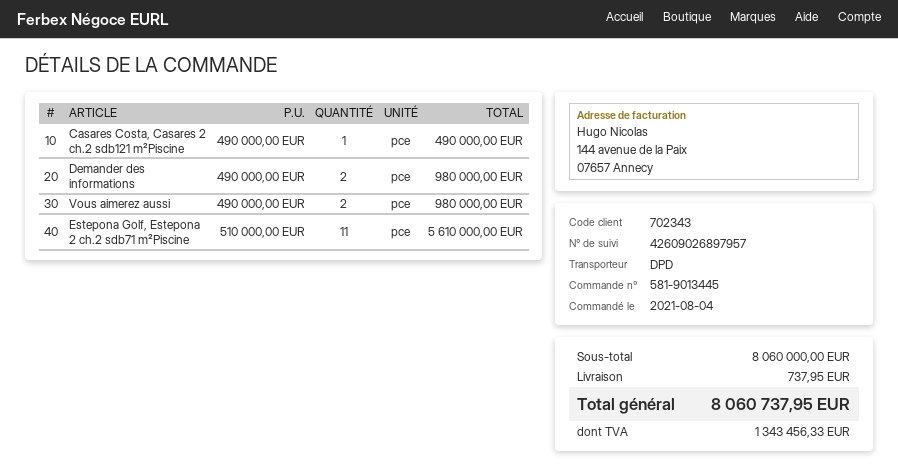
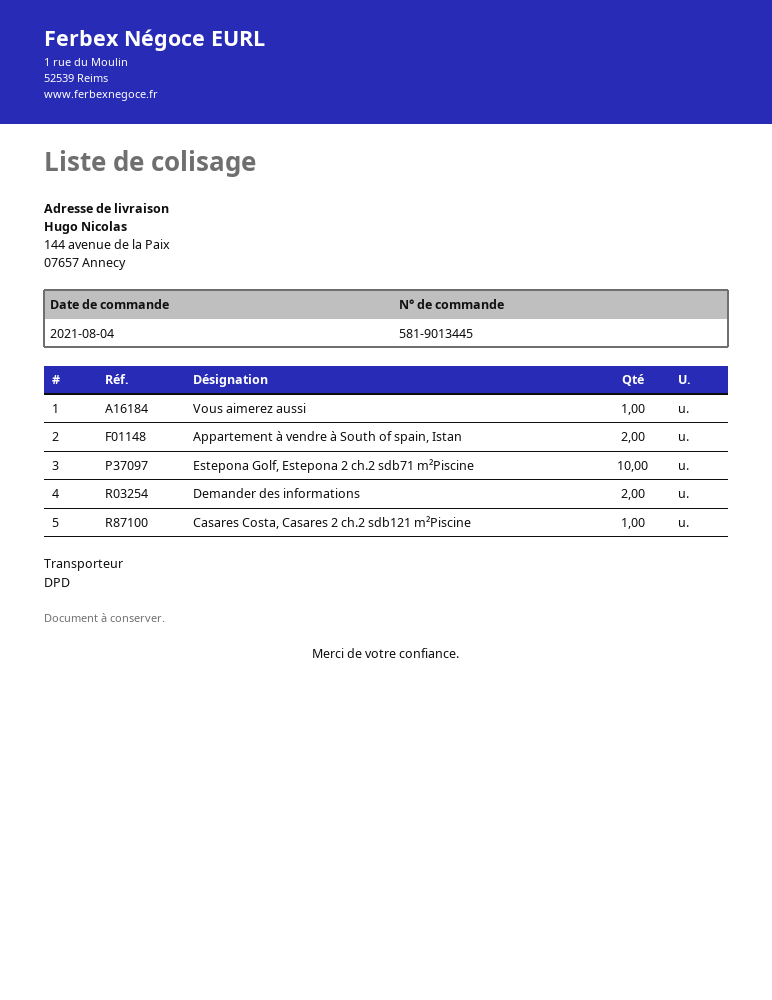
Vous aimerez aussi: 2 -> 1
Estepona Golf, Estepona 2 ch.2 sdb71 m²Piscine: 11 -> 10
Appartement à vendre à South of spain, Istan: none -> 2

